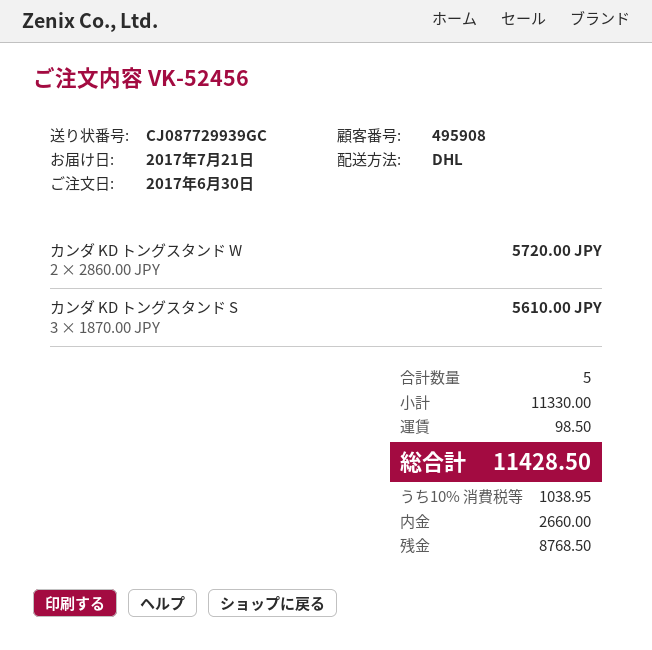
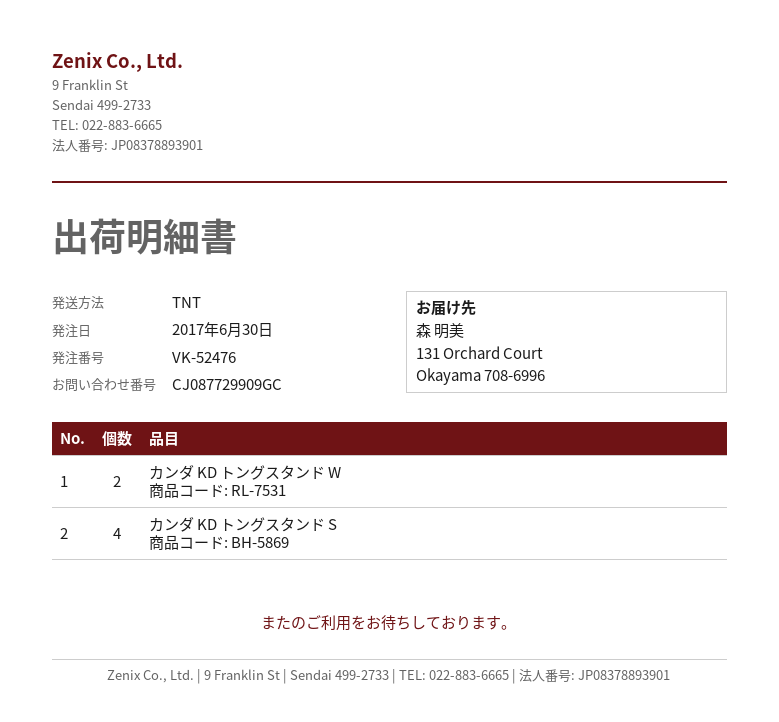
order number: VK-52456 -> VK-52476
shipping method: DHL -> TNT
tracking number: CJ087729939GC -> CJ087729909GC
カンダ KD トングスタンド S: 3 -> 4

